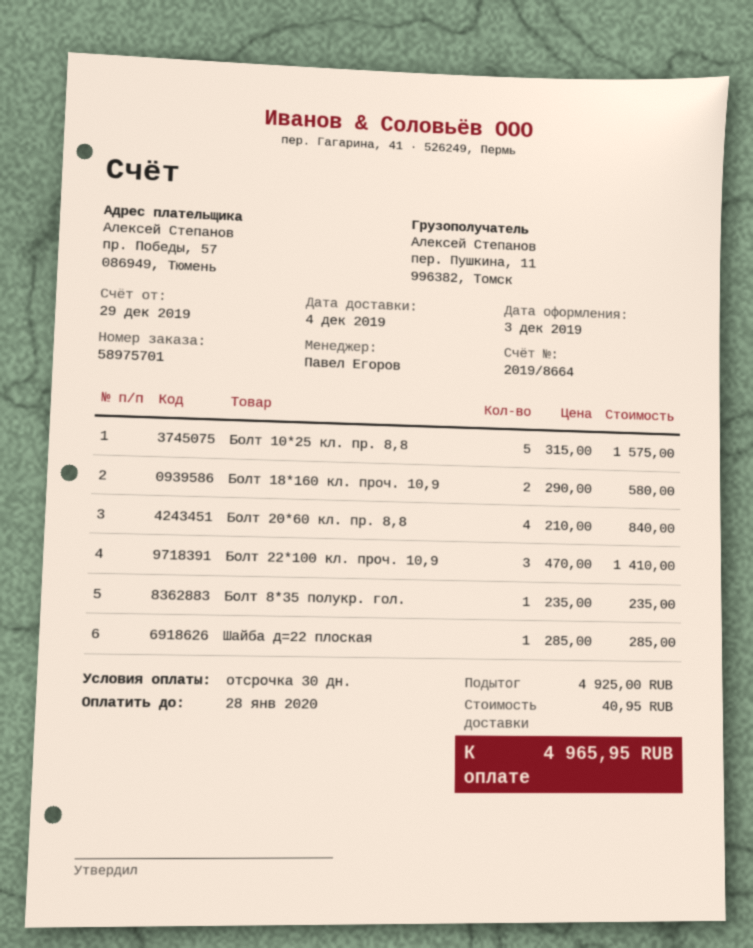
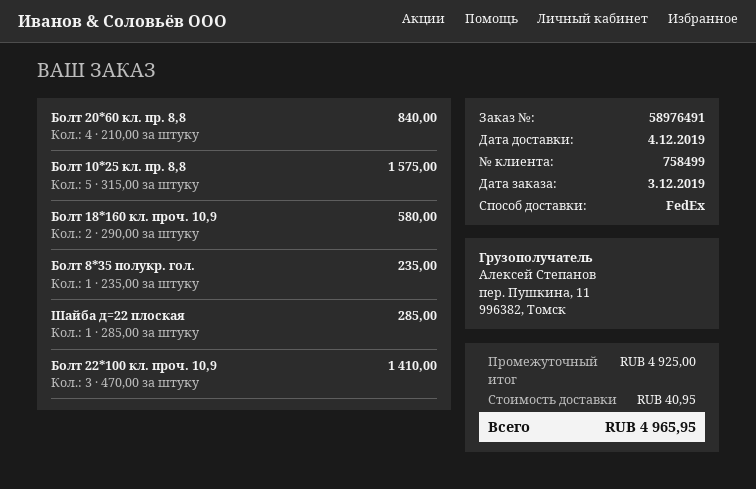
order number: 58975701 -> 58976491

